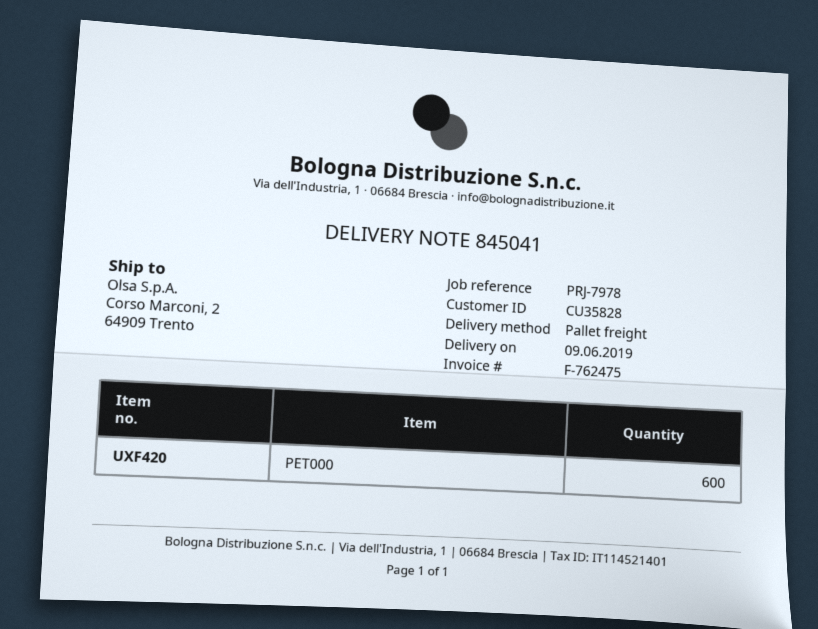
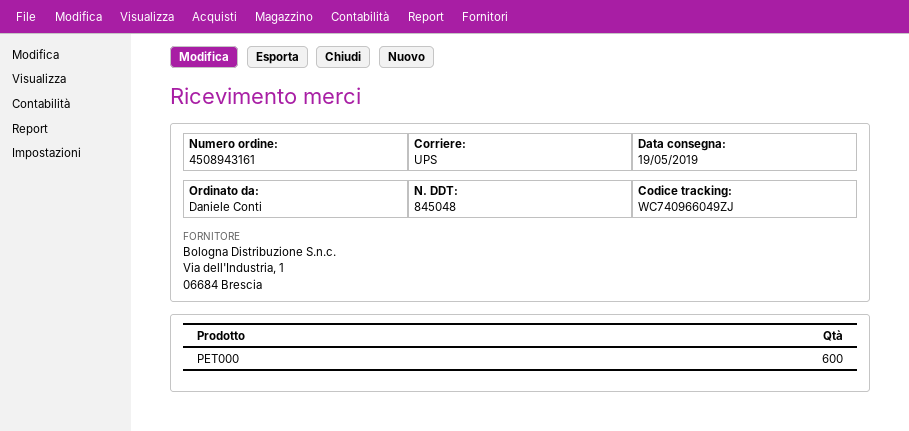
delivery note number: 845041 -> 845048
delivery date: 2019-06-09 -> 2019-05-19
shipping method: pallet freight -> UPS

